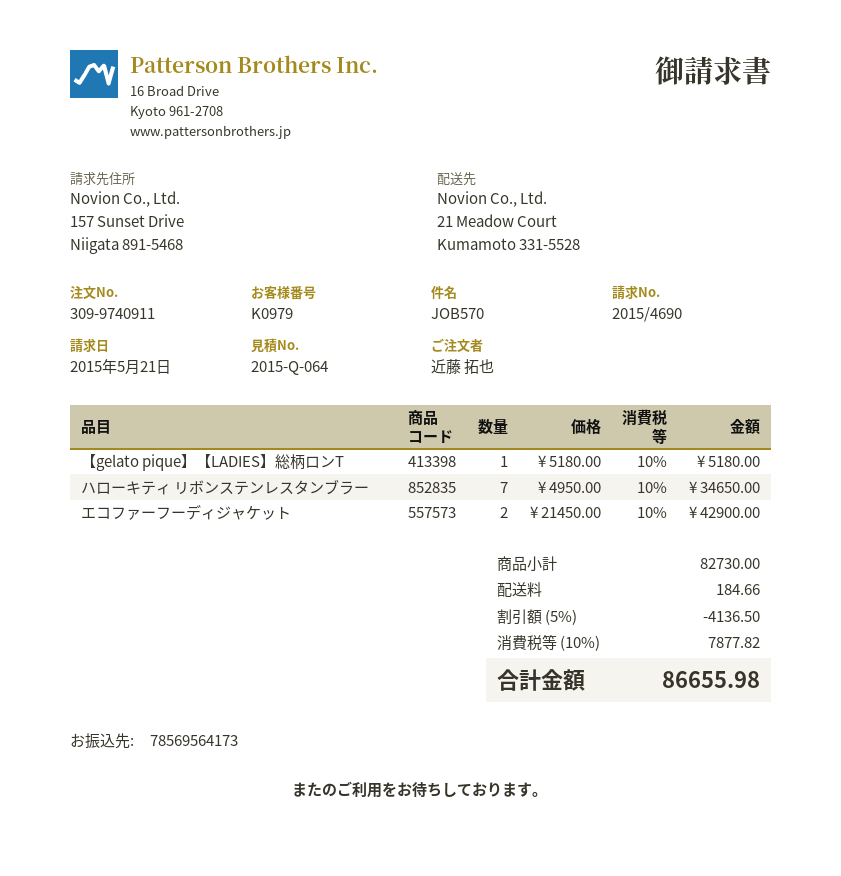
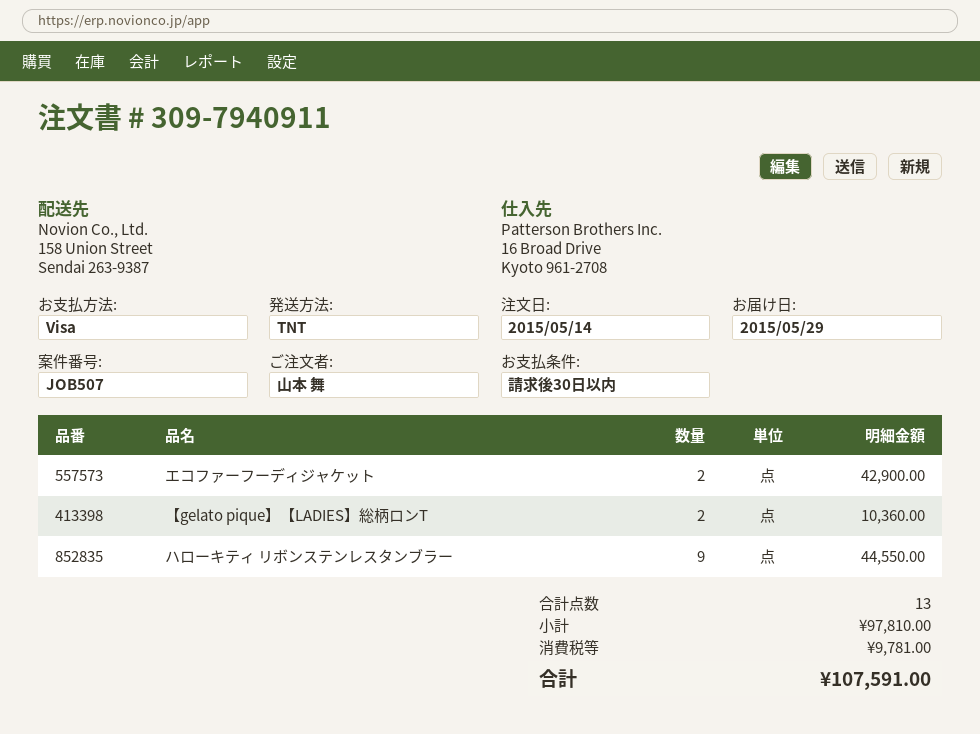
order number: 309-9740911 -> 309-7940911
reference: JOB570 -> JOB507
ordered by: 近藤 拓也 -> 山本 舞
ship to: 21 Meadow Court, Kumamoto 331-5528 -> 158 Union Street, Sendai 263-9387
【gelato pique】【LADIES】総柄ロンT: 1 for 5180.00 -> 2 for 10360.00
ハローキティ リボンステンレスタンブラー: 7 for 34650.00 -> 9 for 44550.00
subtotal: 82730.00 -> 97810.00
discount: 5% = 4136.50 -> none
shipping: 184.66 -> none
tax: 7877.82 -> 9781.00
total: 86655.98 -> 107591.00

